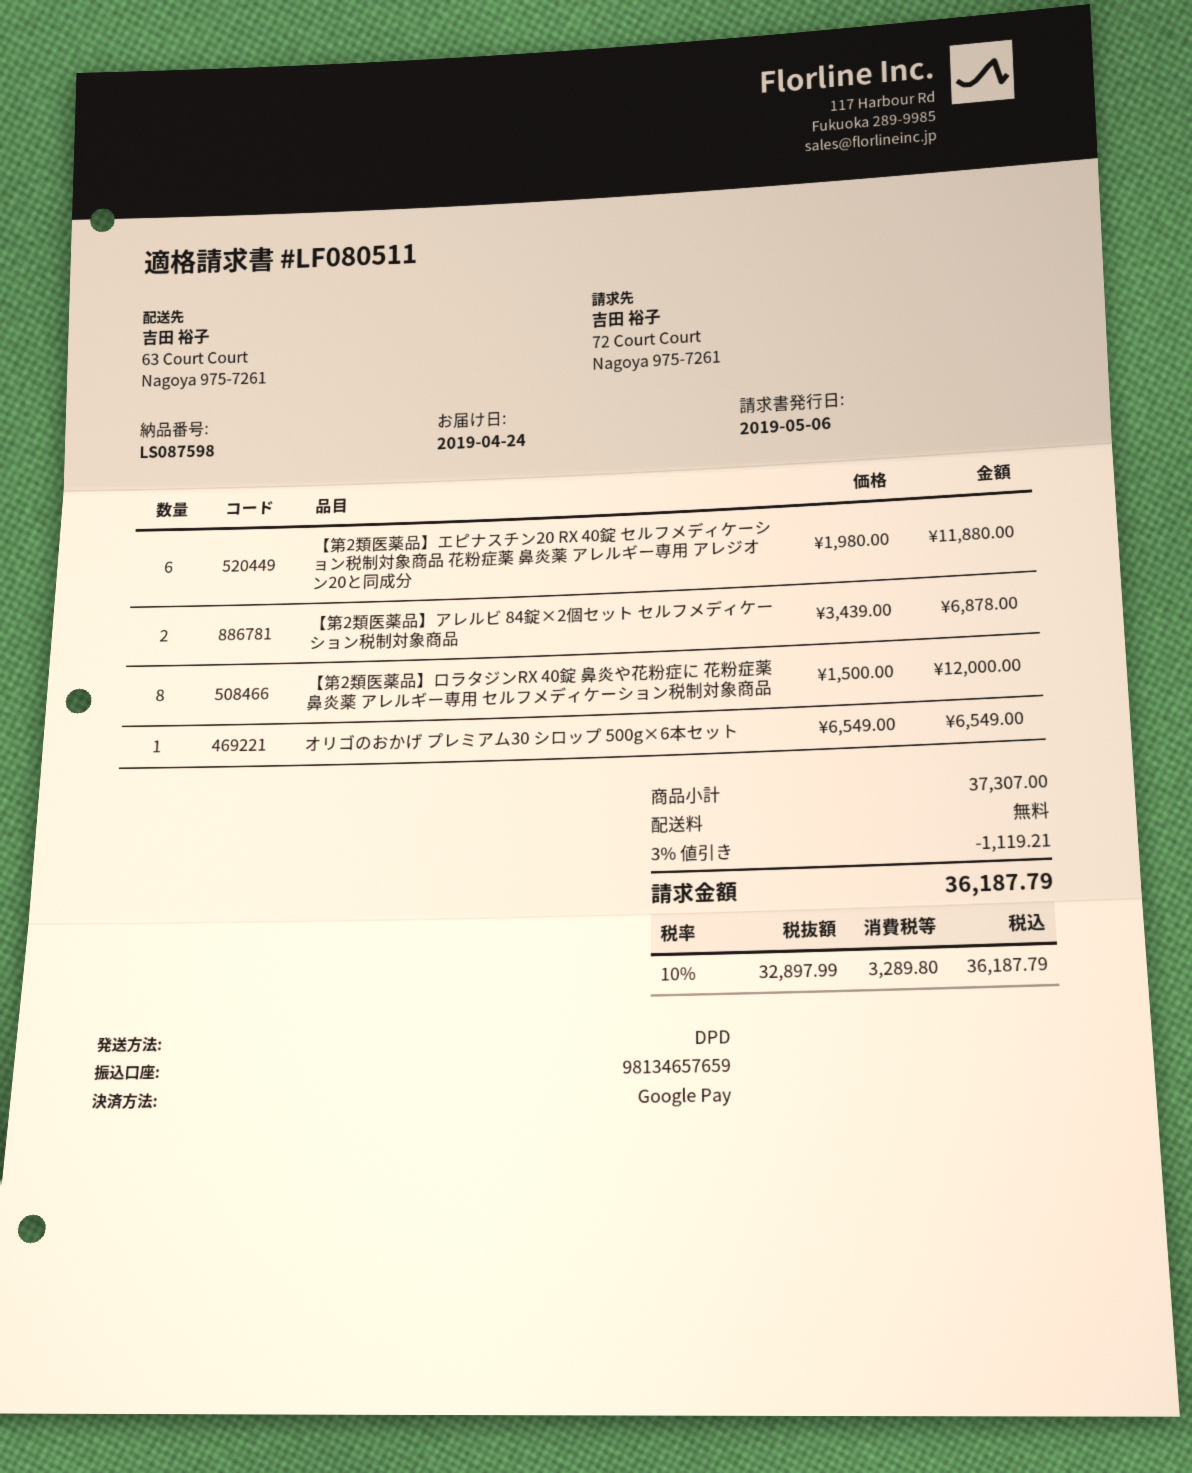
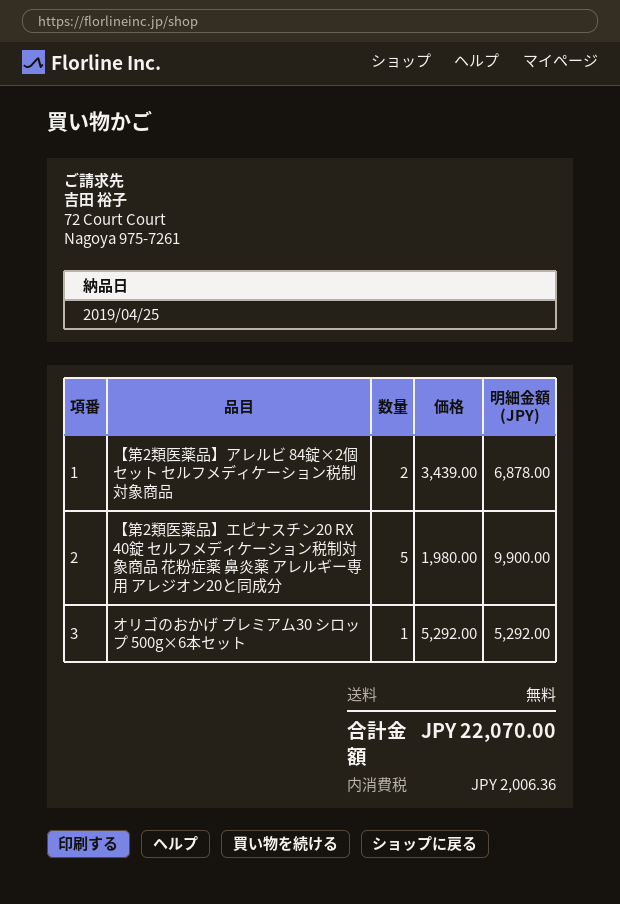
delivery date: 2019-04-24 -> 2019-04-25
【第2類医薬品】エピナスチン20 RX 40錠 セルフメディケーション税制対象商品 花粉症薬 鼻炎薬 アレルギー専用 アレジオン20と同成分: 6 x 1980.00 = 11880.00 -> 5 x 1980.00 = 9900.00
【第2類医薬品】ロラタジンRX 40錠 鼻炎や花粉症に 花粉症薬 鼻炎薬 アレルギー専用 セルフメディケーション税制対象商品: 8 x 1500.00 = 12000.00 -> none
オリゴのおかげ プレミアム30 シロップ 500g×6本セット: 1 x 6549.00 = 6549.00 -> 1 x 5292.00 = 5292.00
discount: 3% = 1119.21 -> none
tax: 3289.80 -> 2006.36
total: 36187.79 -> 22070.00

